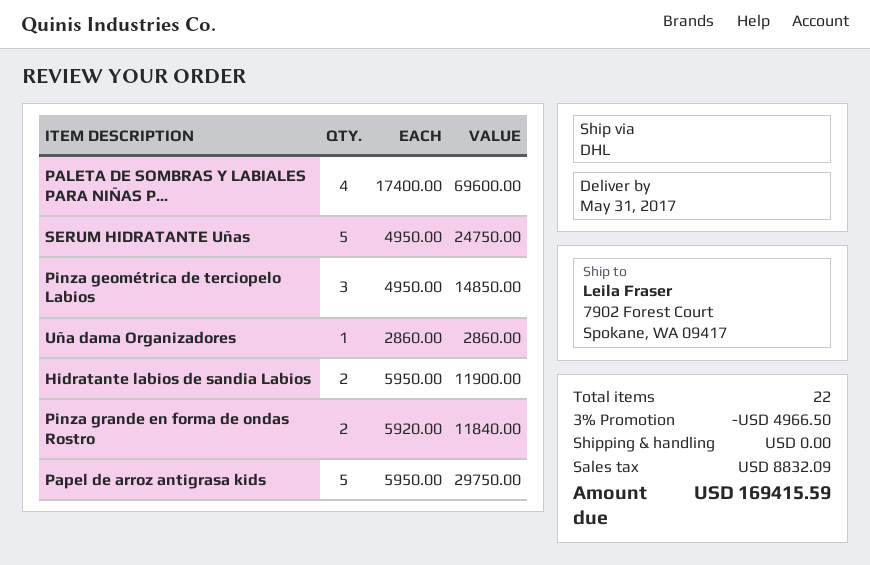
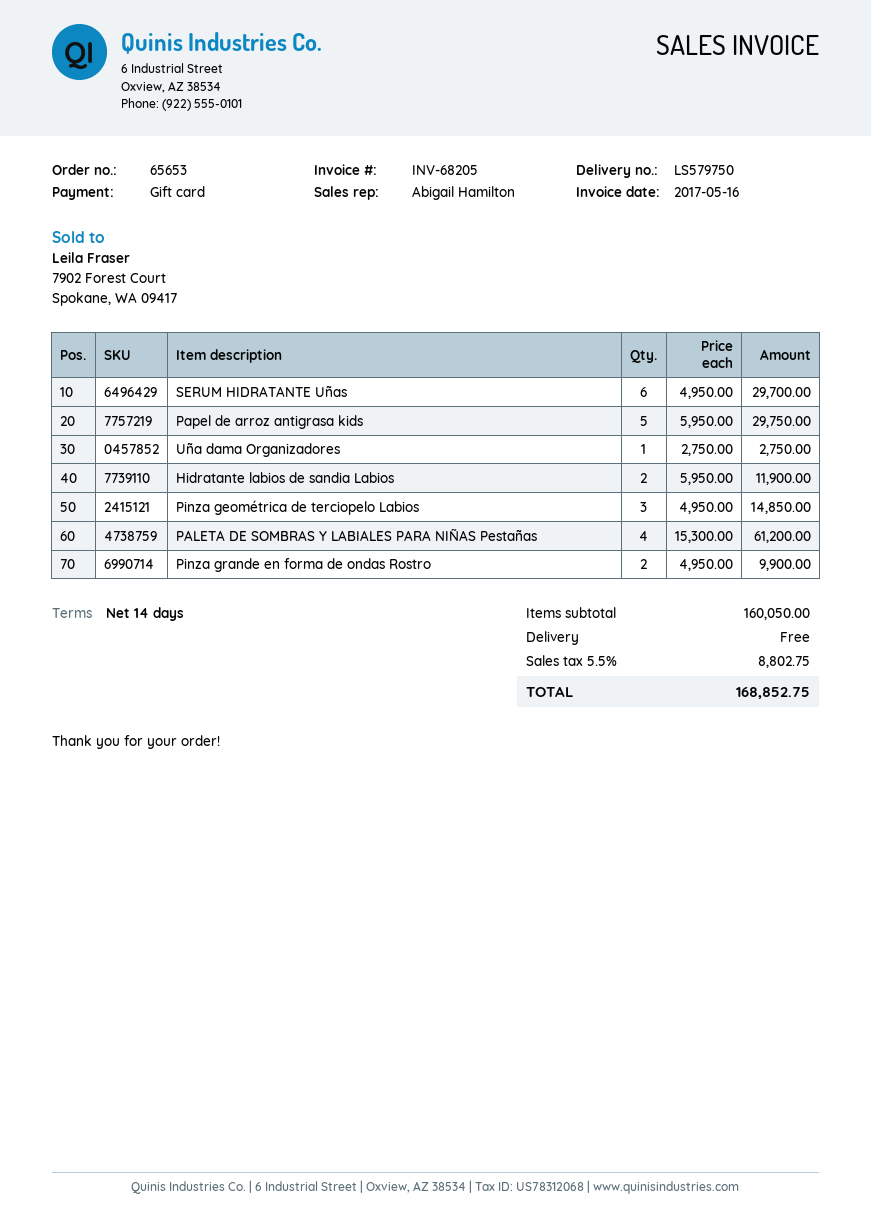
PALETA DE SOMBRAS Y LABIALES PARA NIÑAS P...: 4 x 17400.00 = 69600.00 -> 4 x 15300.00 = 61200.00
SERUM HIDRATANTE Uñas: 5 x 4950.00 = 24750.00 -> 6 x 4950.00 = 29700.00
Uña dama Organizadores: 1 x 2860.00 = 2860.00 -> 1 x 2750.00 = 2750.00
Pinza grande en forma de ondas Rostro: 2 x 5920.00 = 11840.00 -> 2 x 4950.00 = 9900.00
discount: 3% = 4966.50 -> none
tax: 8832.09 -> 8802.75
total: 169415.59 -> 168852.75

